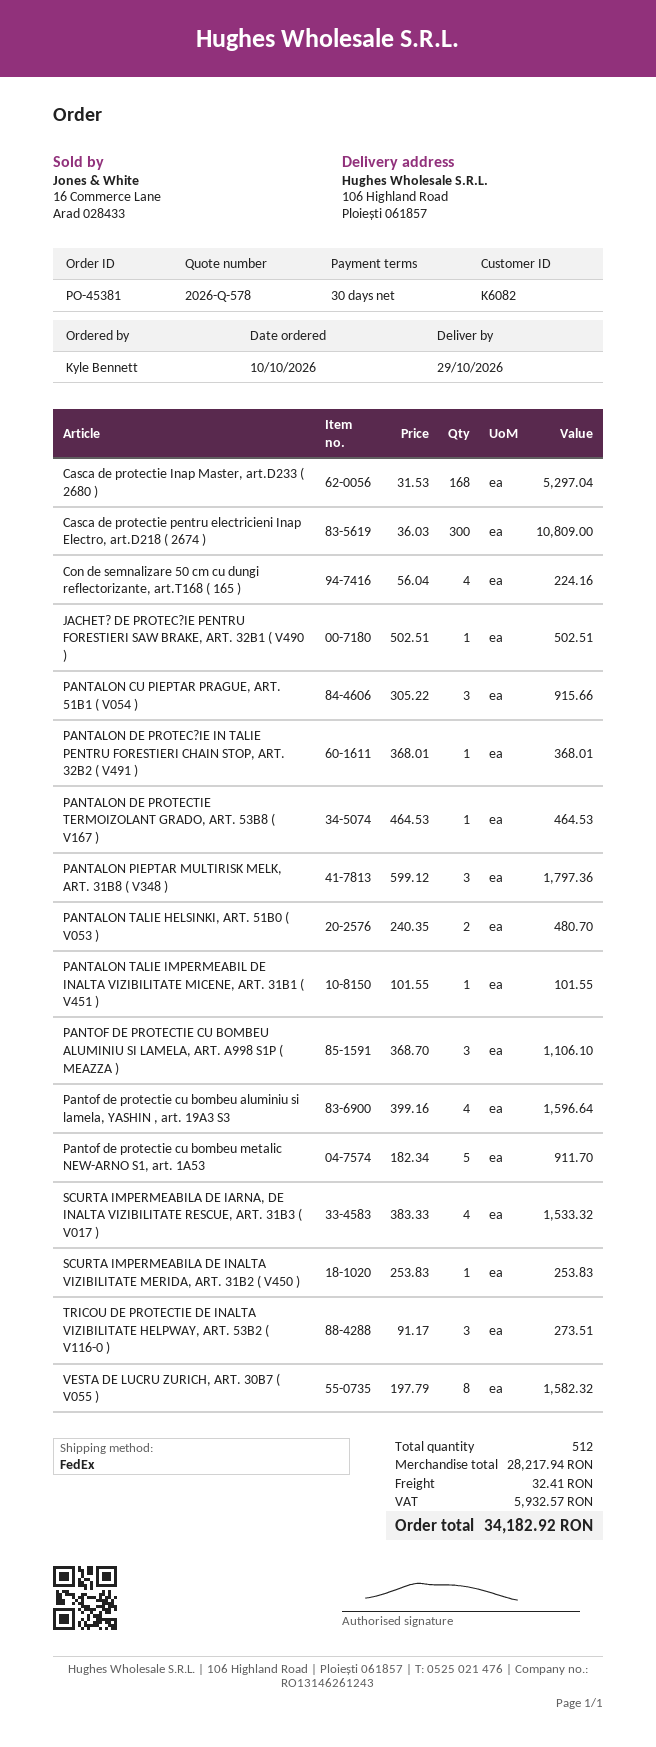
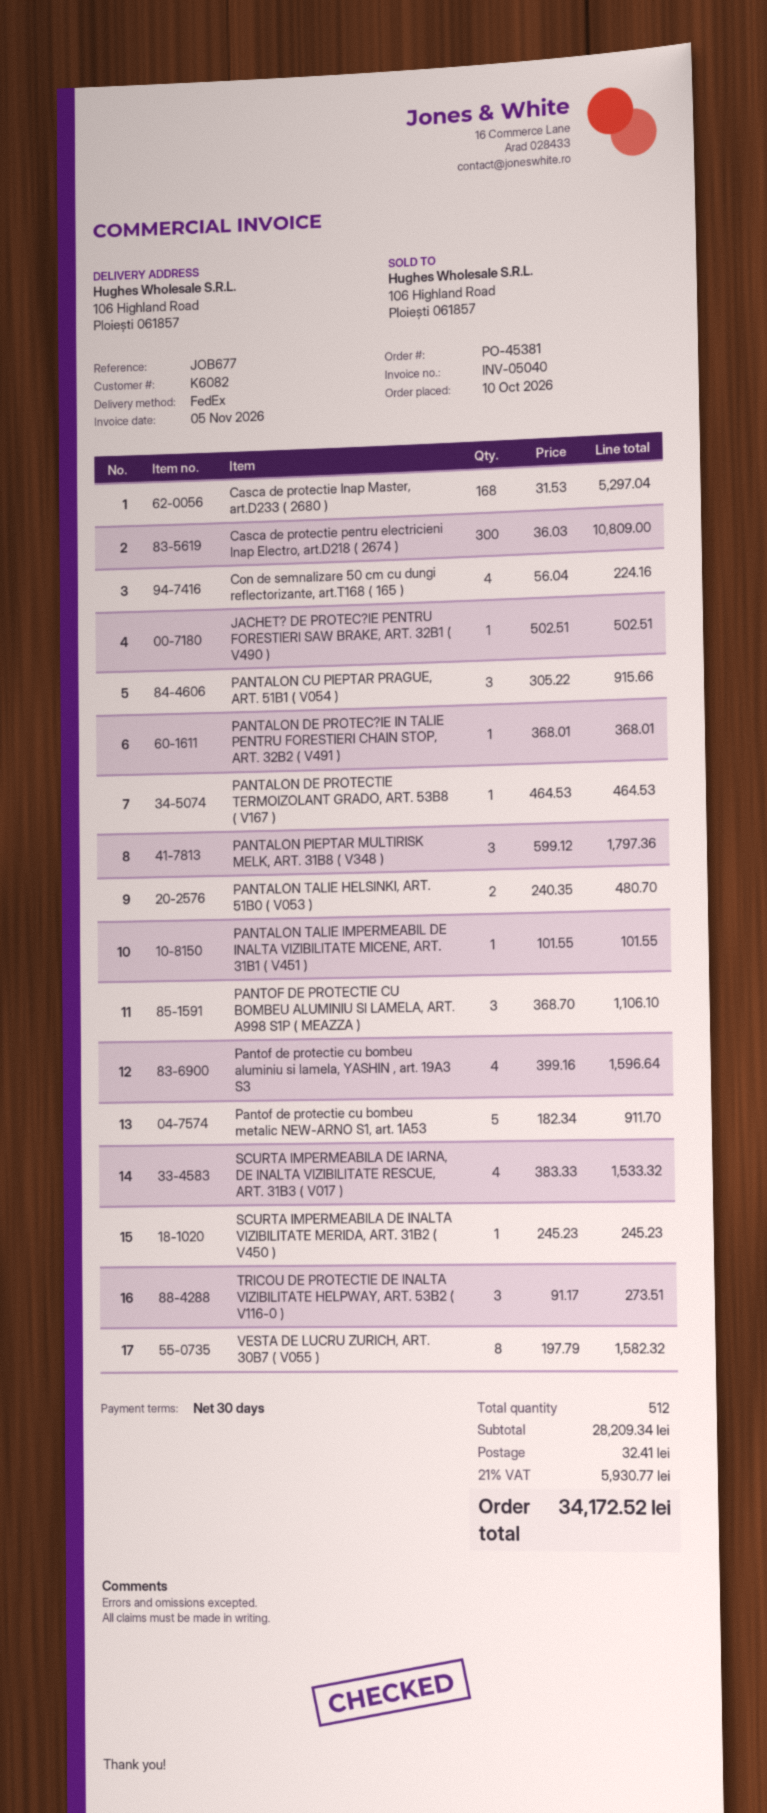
SCURTA IMPERMEABILA DE INALTA VIZIBILITATE MERIDA, ART. 31B2 ( V450 ): 1 x 253.83 = 253.83 -> 1 x 245.23 = 245.23
subtotal: 28217.94 -> 28209.34
tax: 5932.57 -> 5930.77
total: 34182.92 -> 34172.52

